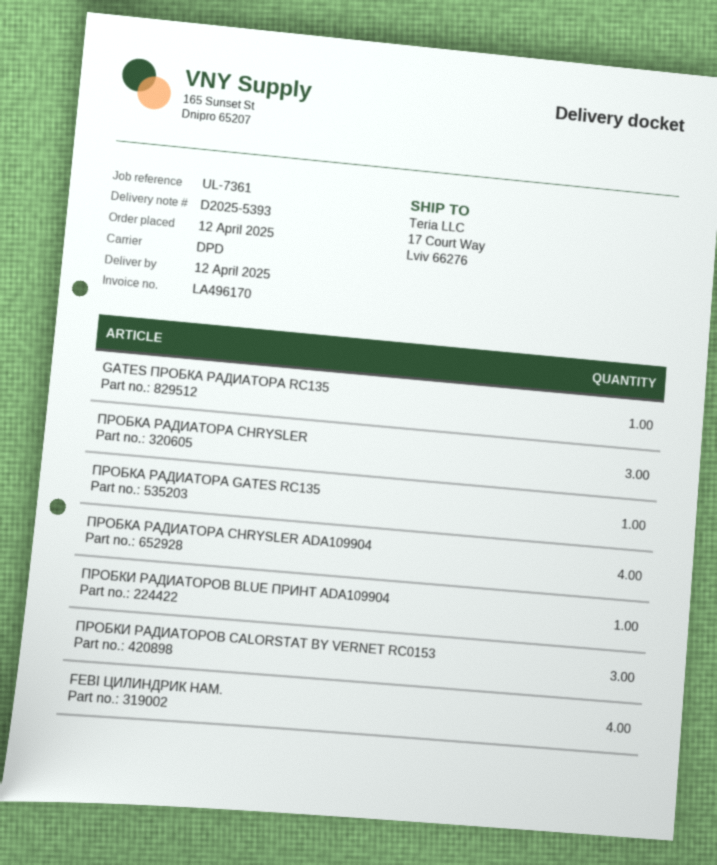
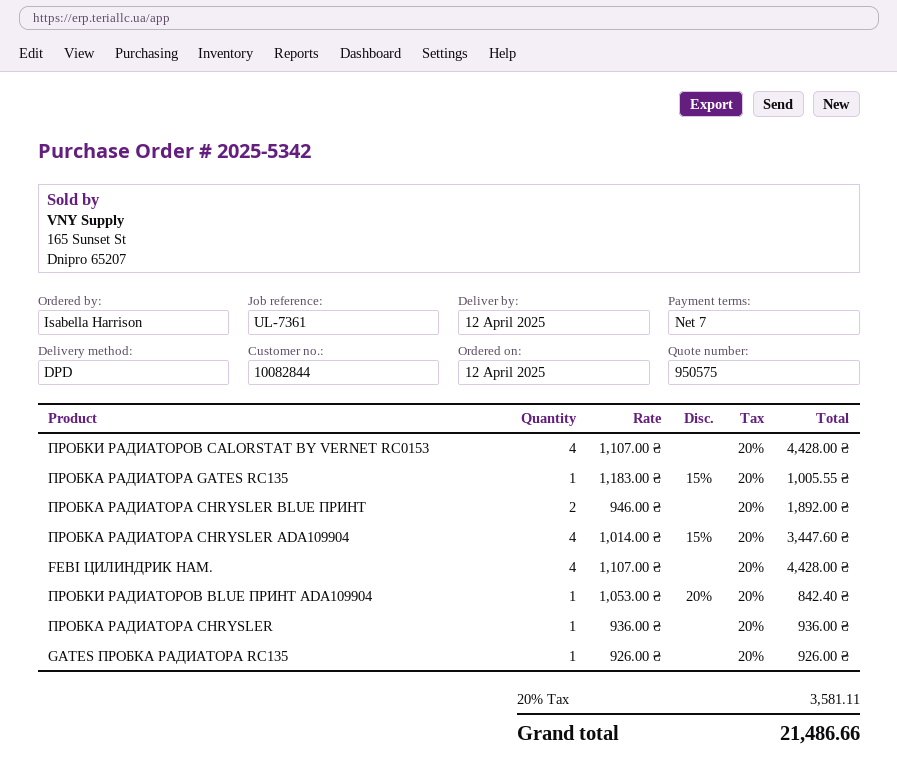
ПРОБКА РАДИАТОРА CHRYSLER: 3 -> 1
ПРОБКИ РАДИАТОРОВ CALORSTAT BY VERNET RC0153: 3 -> 4
ПРОБКА РАДИАТОРА CHRYSLER BLUE ПРИНТ: none -> 2

